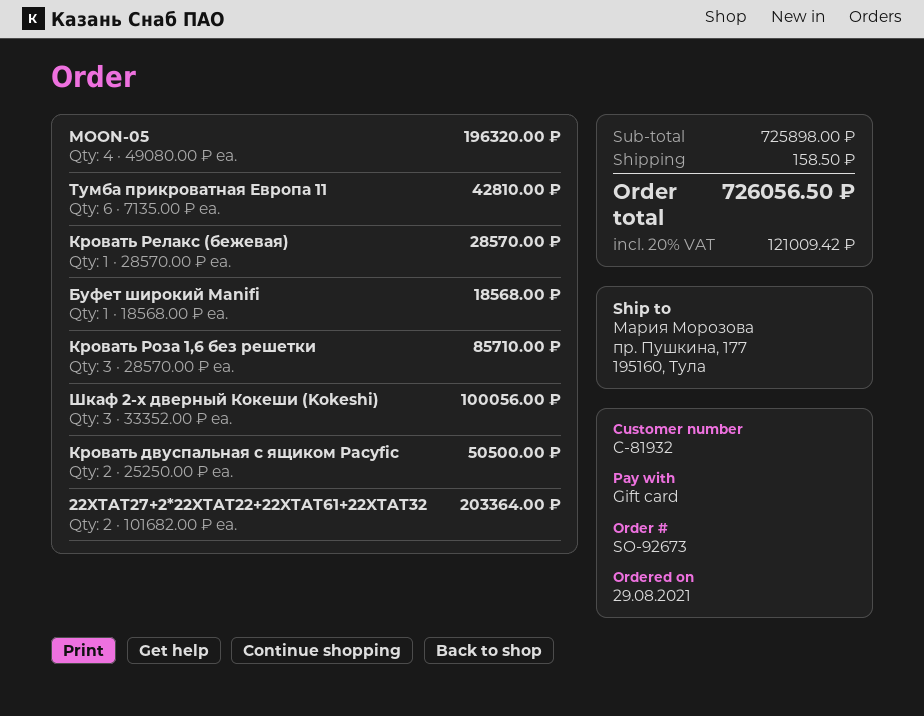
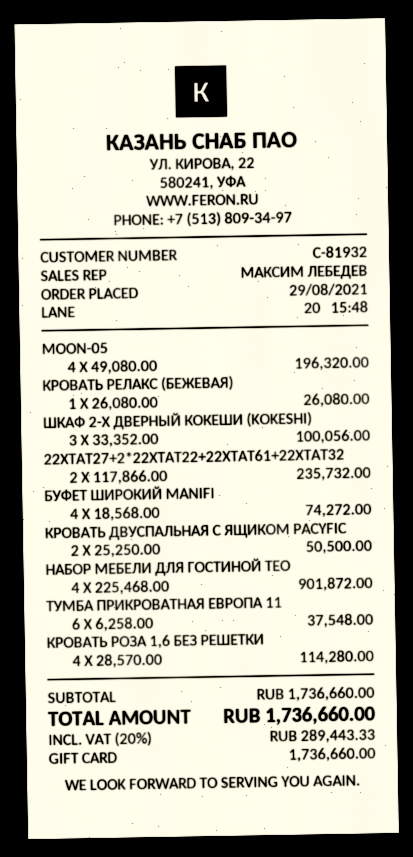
Тумба прикроватная Европа 11: 6 x 7135.00 = 42810.00 -> 6 x 6258.00 = 37548.00
Кровать Релакс (бежевая): 1 x 28570.00 = 28570.00 -> 1 x 26080.00 = 26080.00
Буфет широкий Manifi: 1 x 18568.00 = 18568.00 -> 4 x 18568.00 = 74272.00
Кровать Роза 1,6 без решетки: 3 x 28570.00 = 85710.00 -> 4 x 28570.00 = 114280.00
22XTAT27+2*22XTAT22+22XTAT61+22XTAT32: 2 x 101682.00 = 203364.00 -> 2 x 117866.00 = 235732.00
НАБОР МЕБЕЛИ ДЛЯ ГОСТИНОЙ TEO: none -> 4 x 225468.00 = 901872.00
subtotal: 725898.00 -> 1736660.00
shipping: 158.50 -> none
tax: 20% = 121009.42 -> 20% = 289443.33
total: 726056.50 -> 1736660.00

